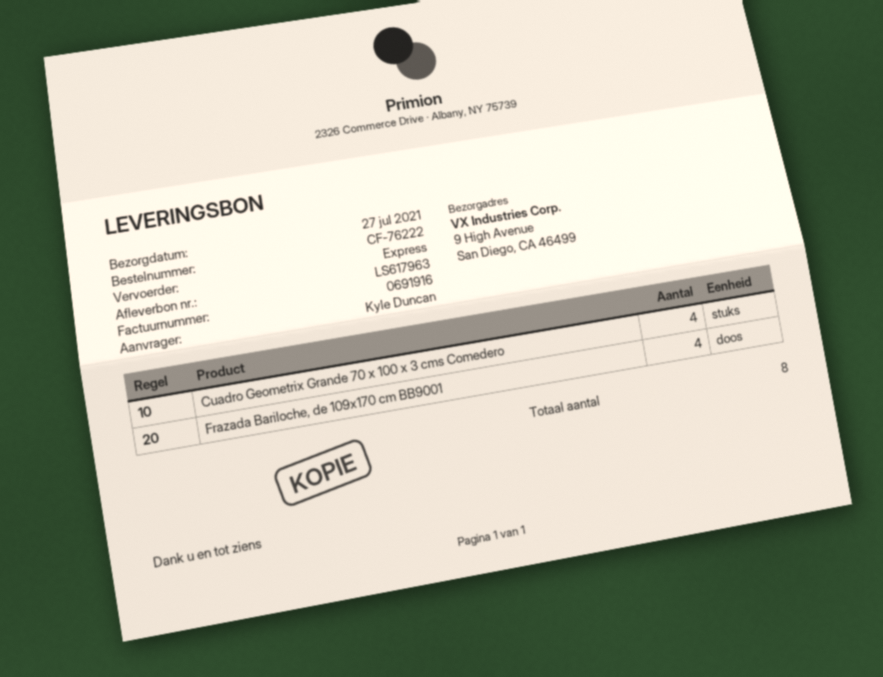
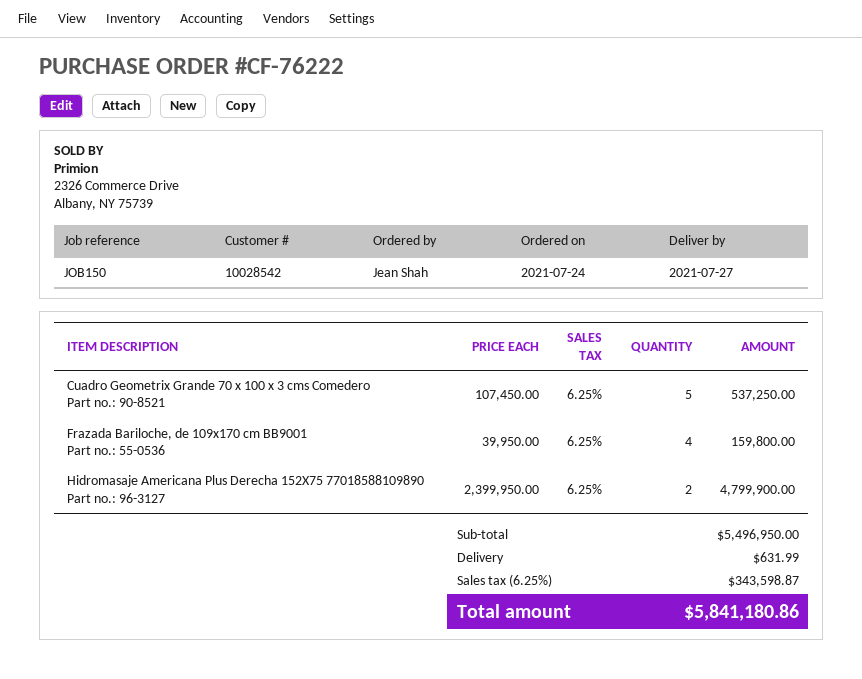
ordered by: Kyle Duncan -> Jean Shah
Cuadro Geometrix Grande 70 x 100 x 3 cms Comedero: 4 -> 5
Hidromasaje Americana Plus Derecha 152X75 77018588109890: none -> 2

